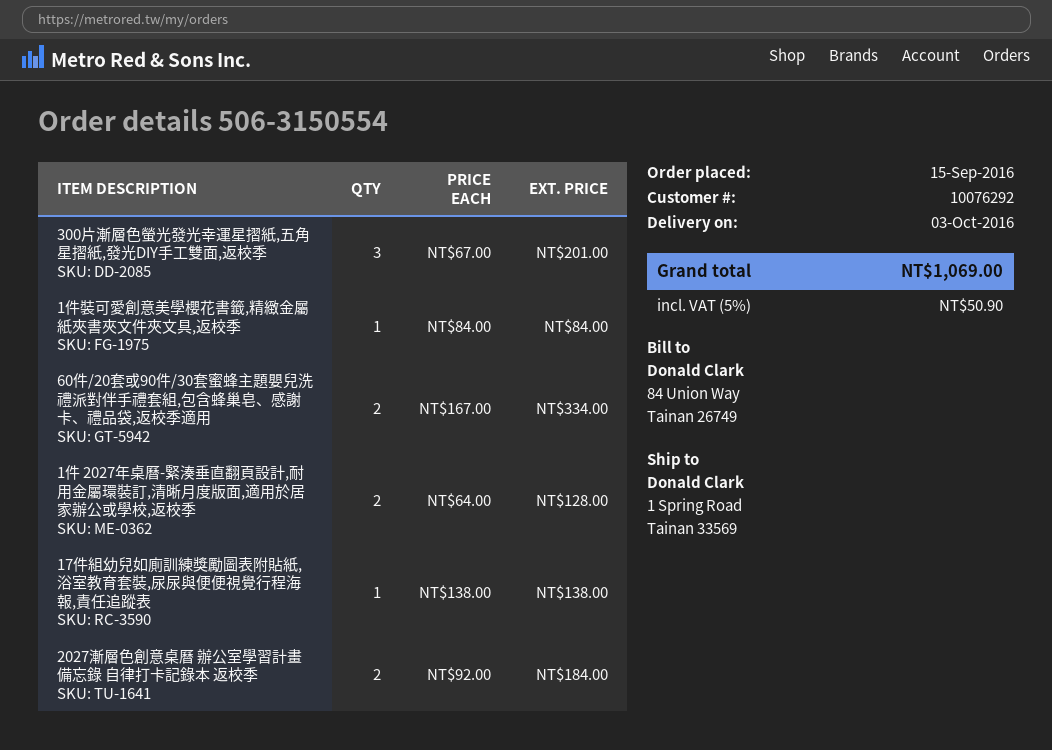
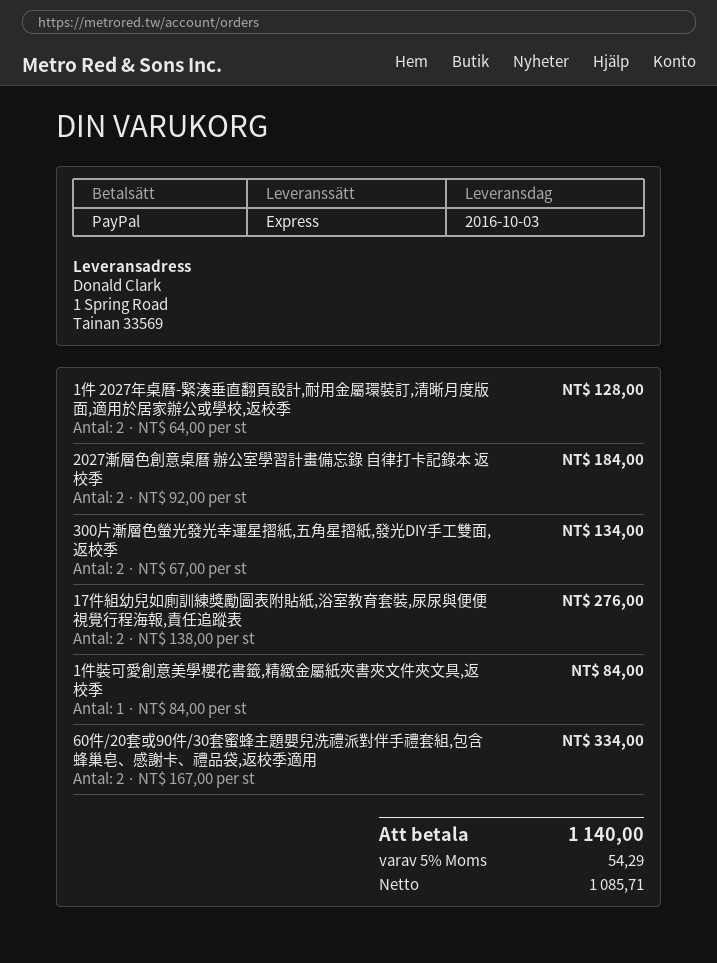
300片漸層色螢光發光幸運星摺紙,五角星摺紙,發光DIY手工雙面,返校季: 3 x 67.00 = 201.00 -> 2 x 67.00 = 134.00
17件組幼兒如廁訓練獎勵圖表附貼紙,浴室教育套裝,尿尿與便便視覺行程海報,責任追蹤表: 1 x 138.00 = 138.00 -> 2 x 138.00 = 276.00
tax: 5% = 50.90 -> 5% = 54.29
total: 1069.00 -> 1140.00

